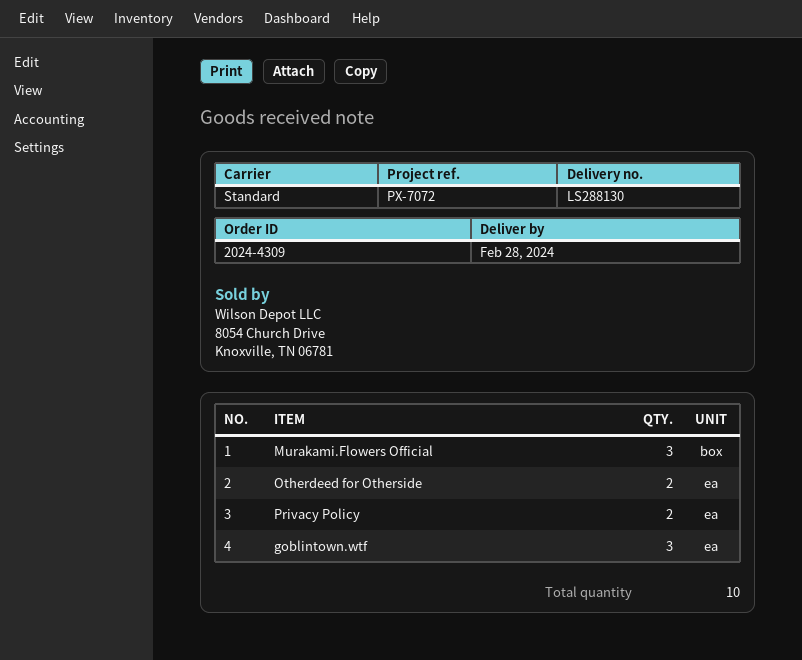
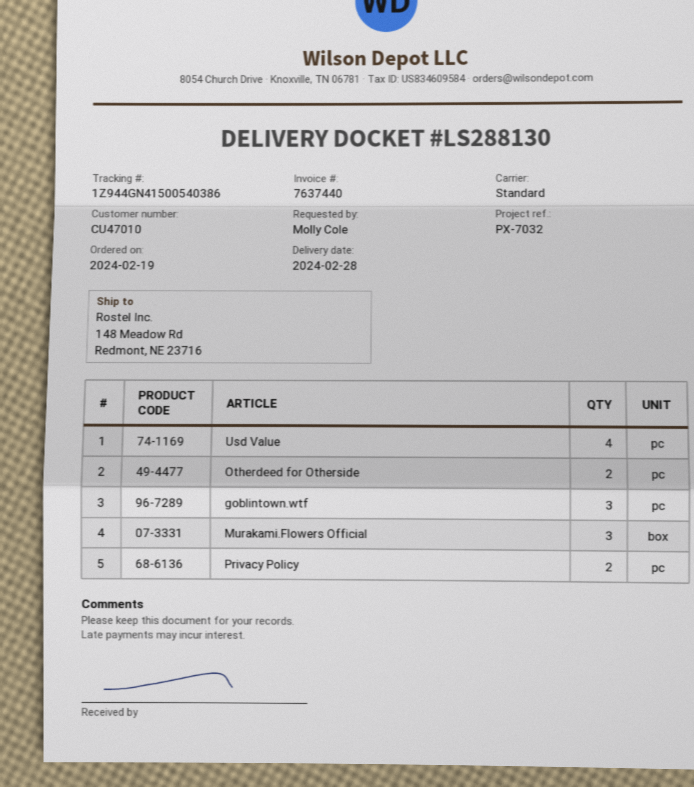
reference: PX-7072 -> PX-7032
Usd Value: none -> 4

